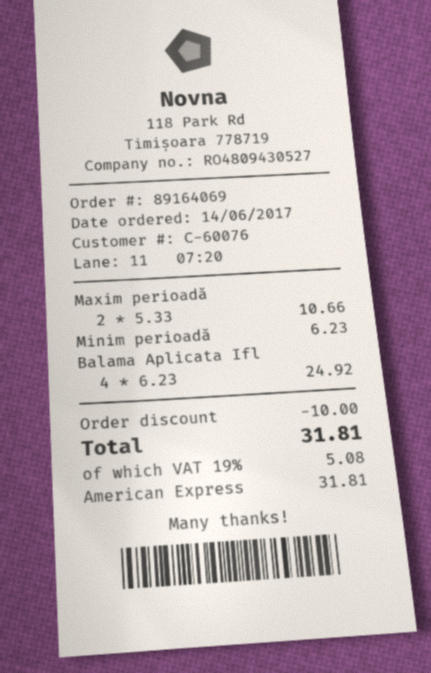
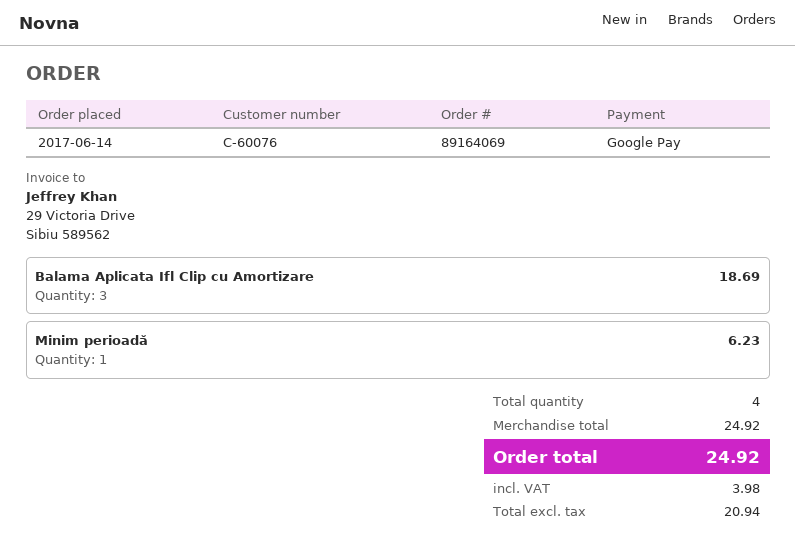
payment method: American Express -> Google Pay
Maxim perioadă: 2 for 10.66 -> none
Balama Aplicata Ifl: 4 for 24.92 -> 3 for 18.69
discount: 10.00 -> none
tax: 5.08 -> 3.98
total: 31.81 -> 24.92

